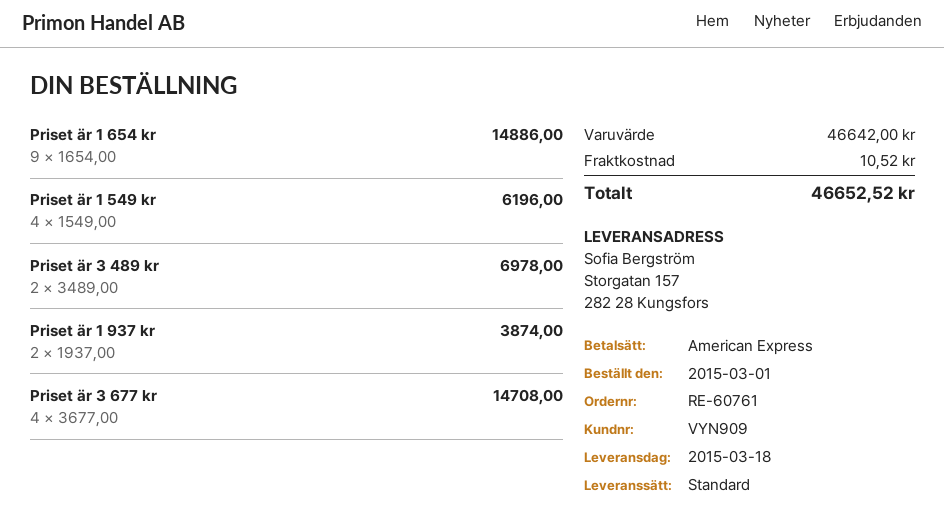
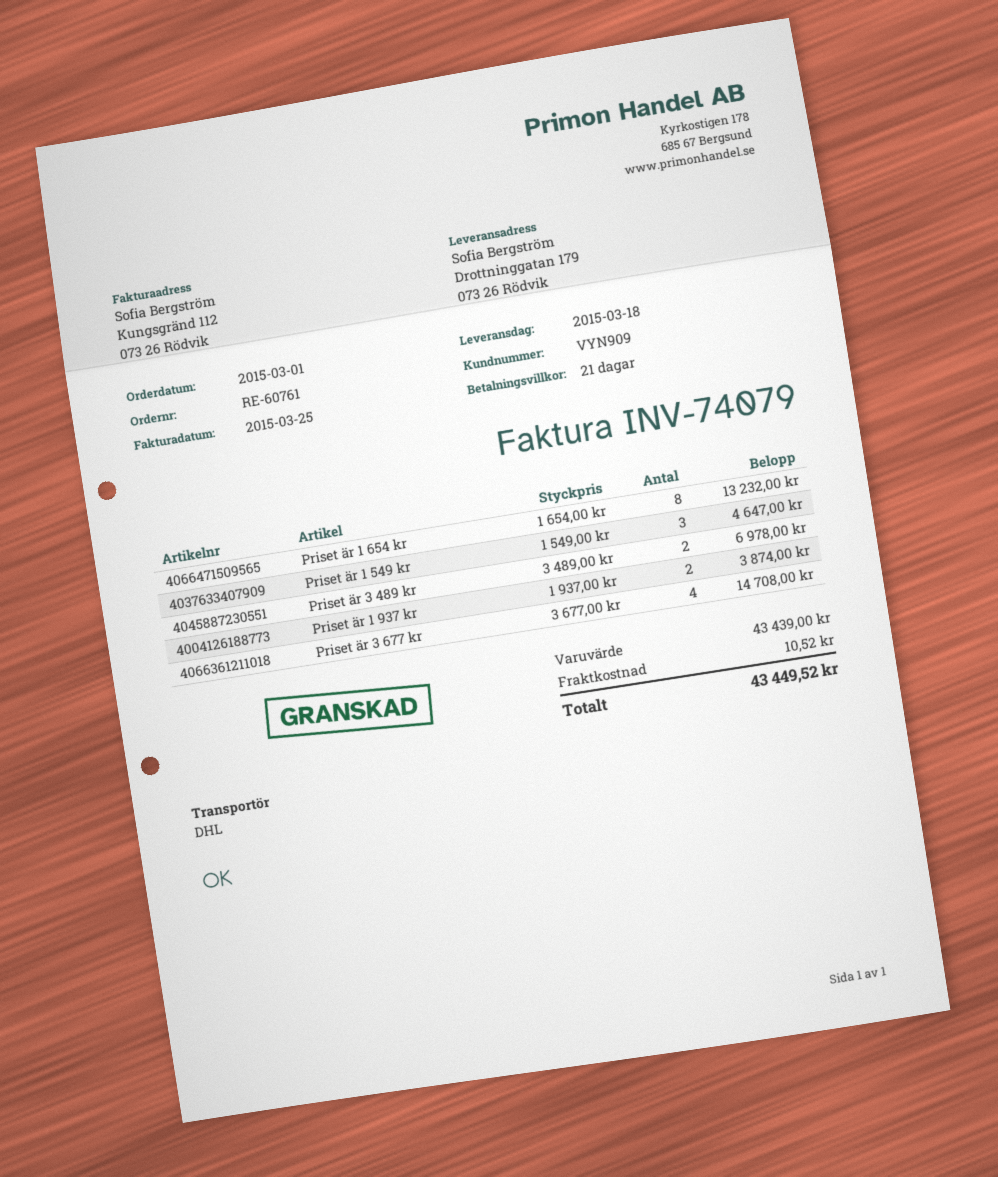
shipping method: standard -> DHL
ship to: Storgatan 157, 282 28 Kungsfors -> Drottninggatan 179, 073 26 Rödvik
Priset är 1 654 kr: 9 x 1654.00 = 14886.00 -> 8 x 1654.00 = 13232.00
Priset är 1 549 kr: 4 x 1549.00 = 6196.00 -> 3 x 1549.00 = 4647.00
subtotal: 46642.00 -> 43439.00
total: 46652.52 -> 43449.52

